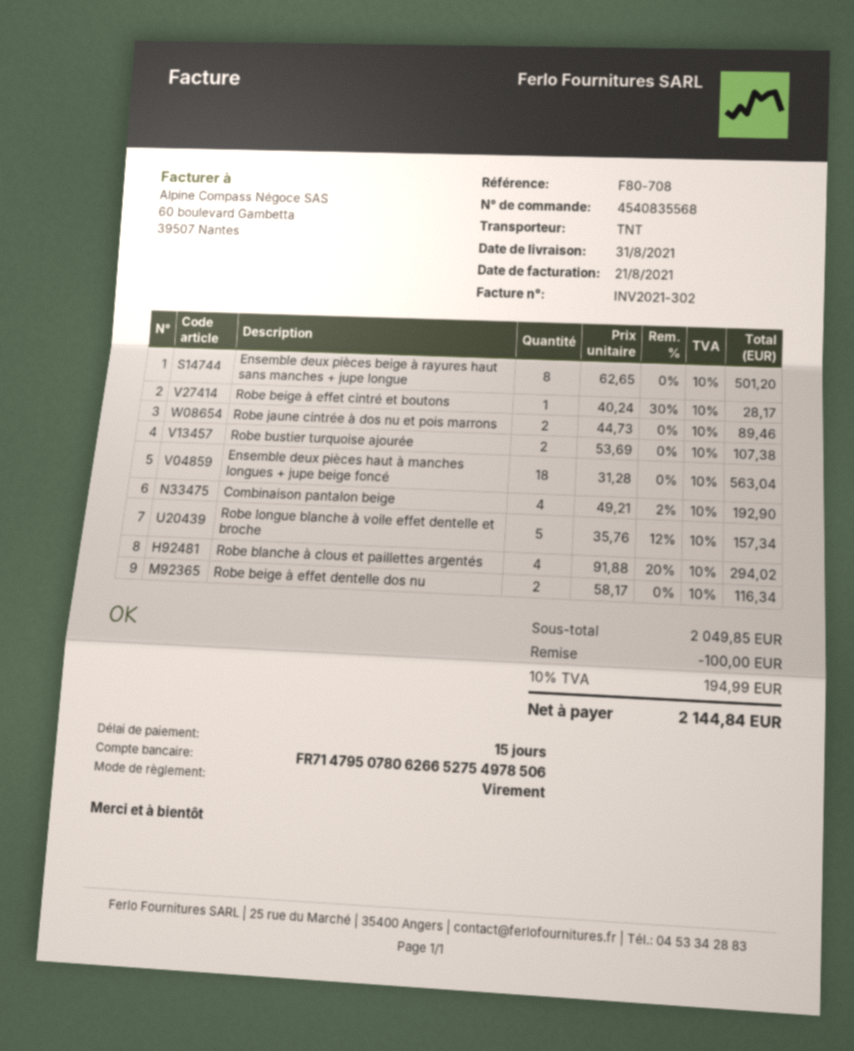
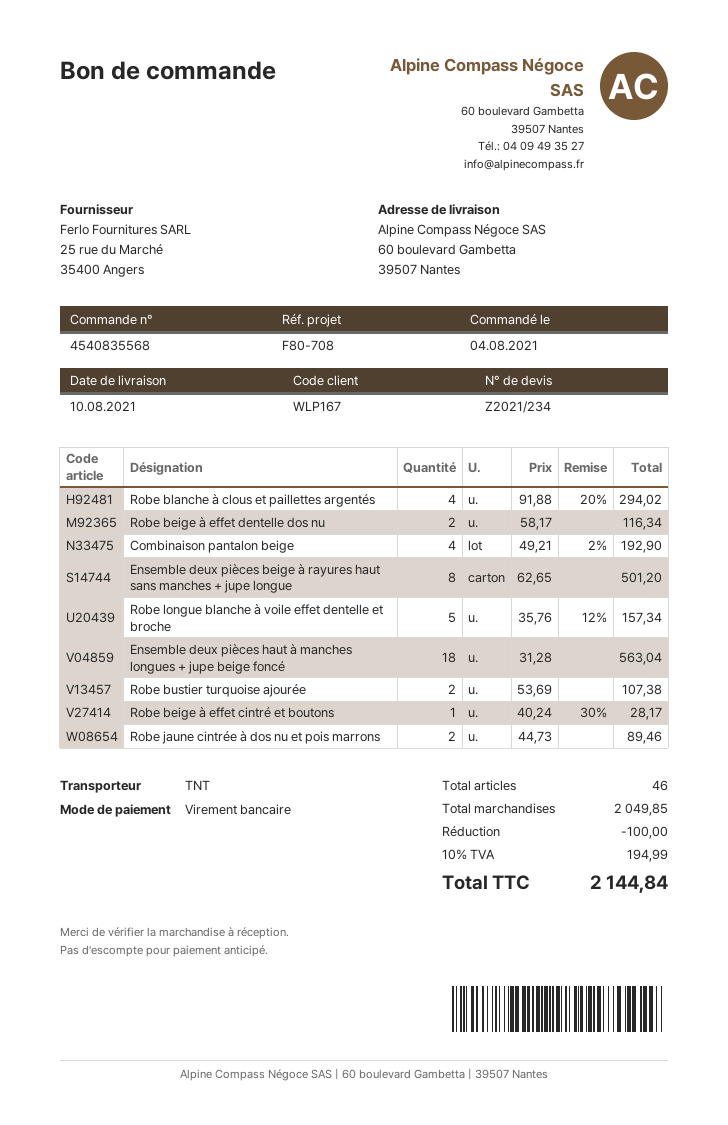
delivery date: 2021-08-31 -> 2021-08-10

